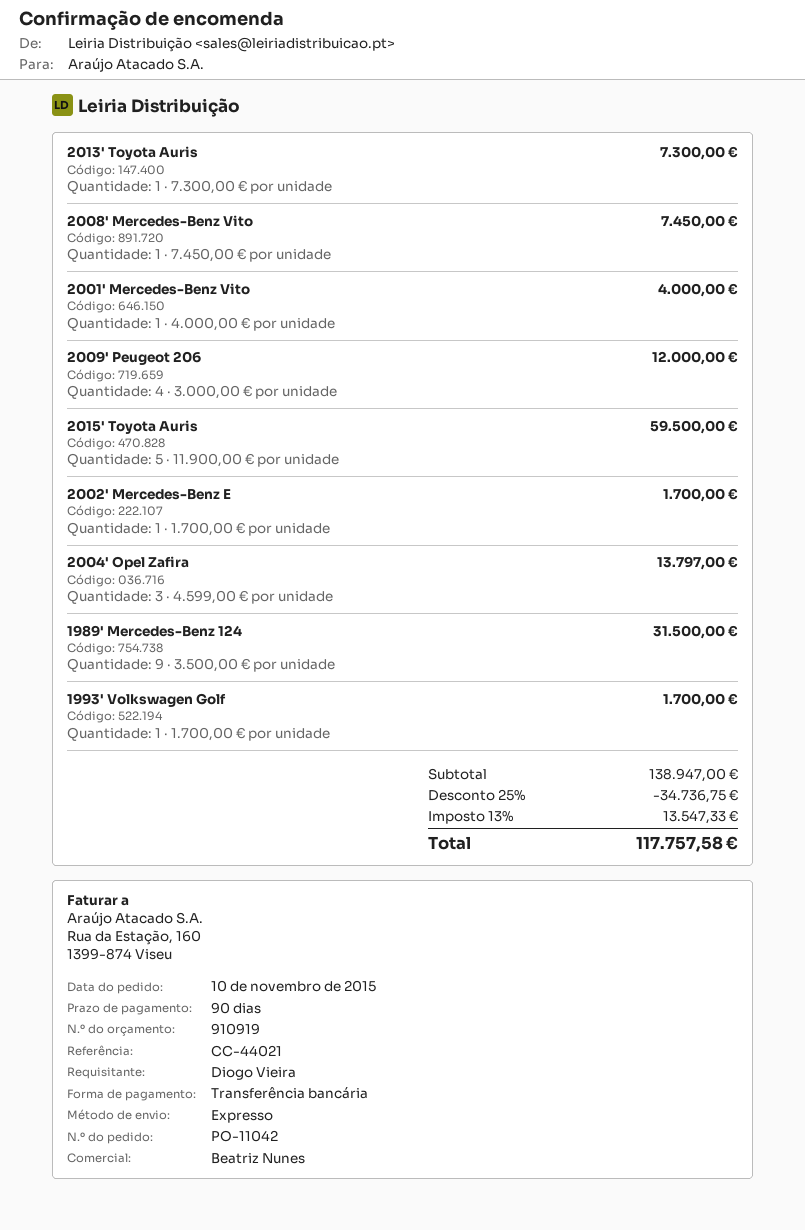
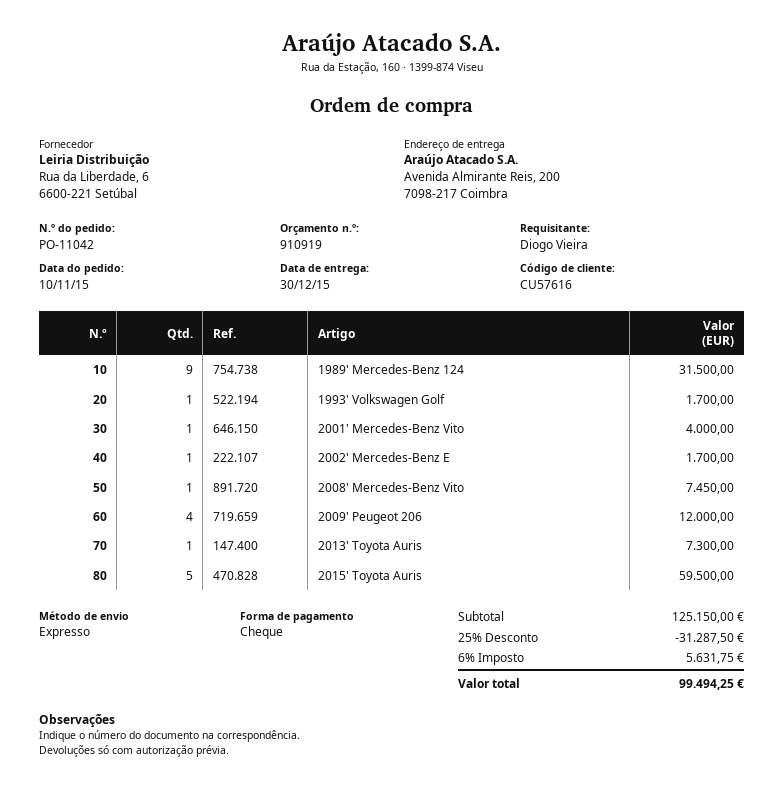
payment method: bank transfer -> cheque
2004' Opel Zafira: 3 for 13797.00 -> none
subtotal: 138947.00 -> 125150.00
discount: 25% = 34736.75 -> 25% = 31287.50
tax: 13% = 13547.33 -> 6% = 5631.75
total: 117757.58 -> 99494.25

